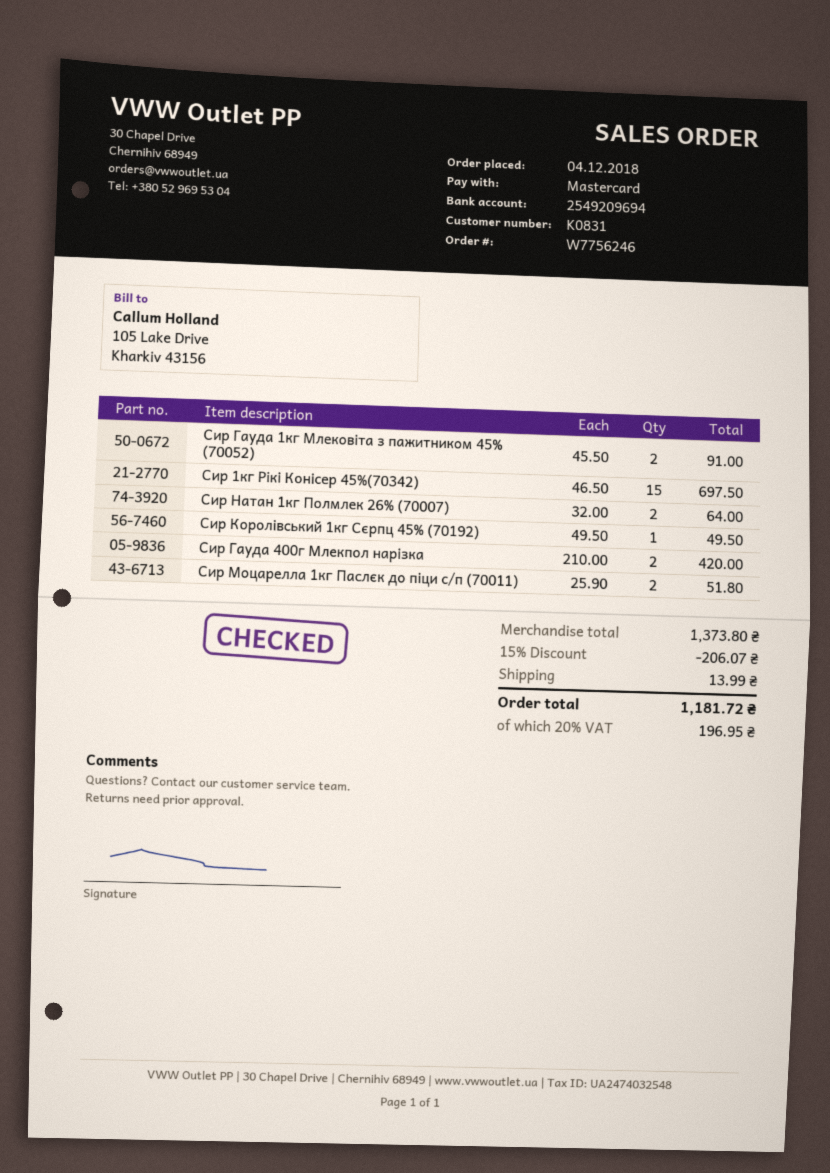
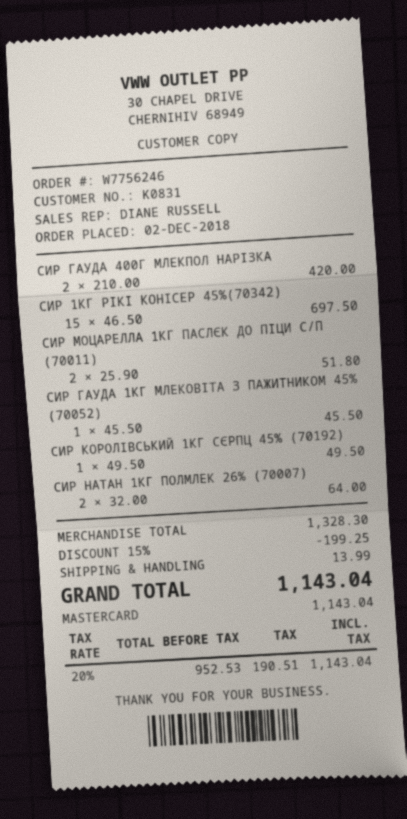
order date: 2018-12-04 -> 2018-12-02
Сир Гауда 1кг Млековіта з пажитником 45% (70052): 2 x 45.50 = 91.00 -> 1 x 45.50 = 45.50
subtotal: 1373.80 -> 1328.30
discount: 15% = 206.07 -> 15% = 199.25
tax: 20% = 196.95 -> 20% = 190.51
total: 1181.72 -> 1143.04

